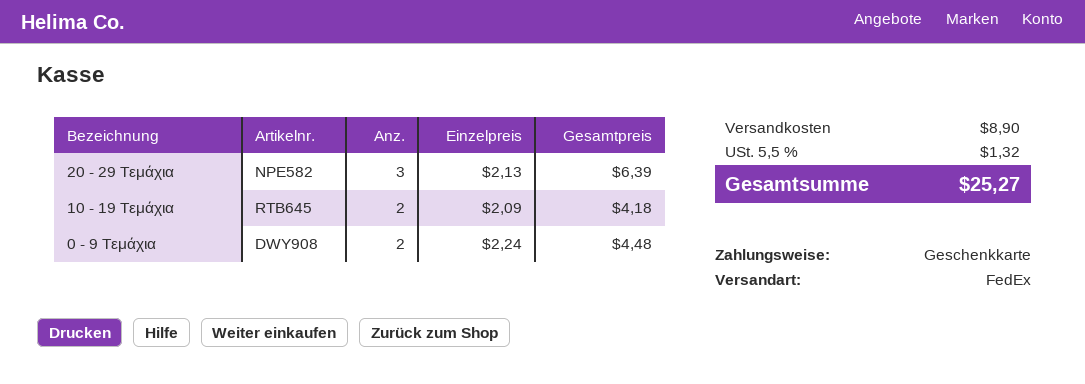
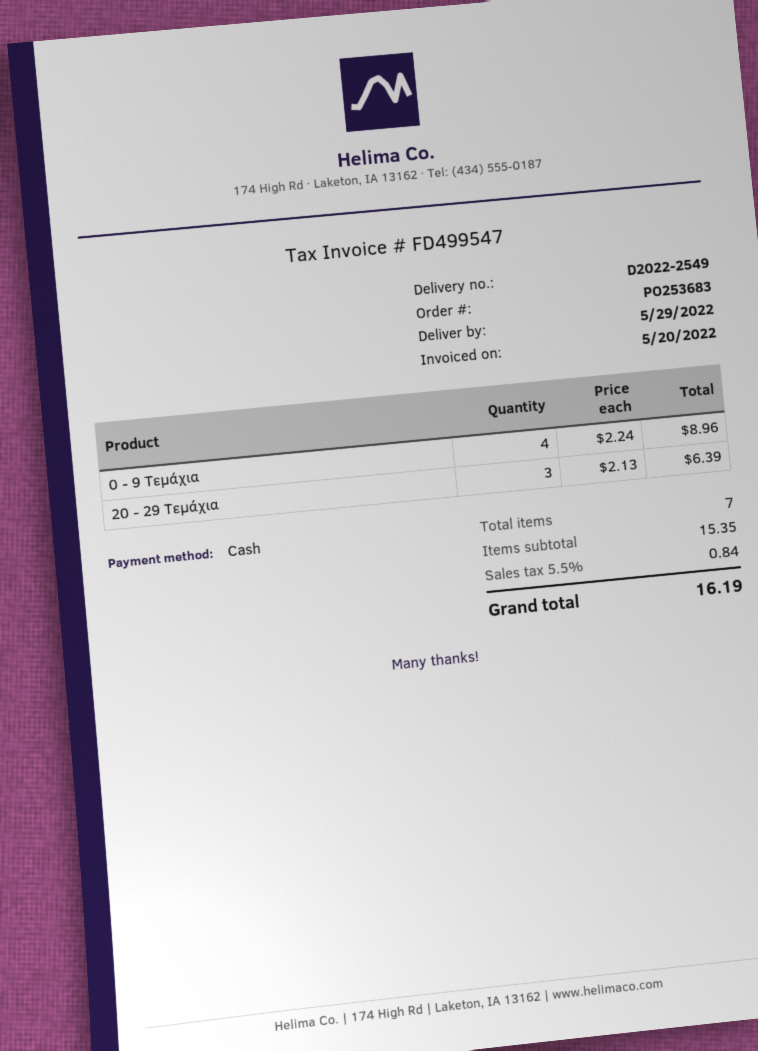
payment method: gift card -> cash
10 - 19 Τεμάχια: 2 x 2.09 = 4.18 -> none
0 - 9 Τεμάχια: 2 x 2.24 = 4.48 -> 4 x 2.24 = 8.96
shipping: 8.90 -> none
tax: 5.5% = 1.32 -> 5.5% = 0.84
total: 25.27 -> 16.19

